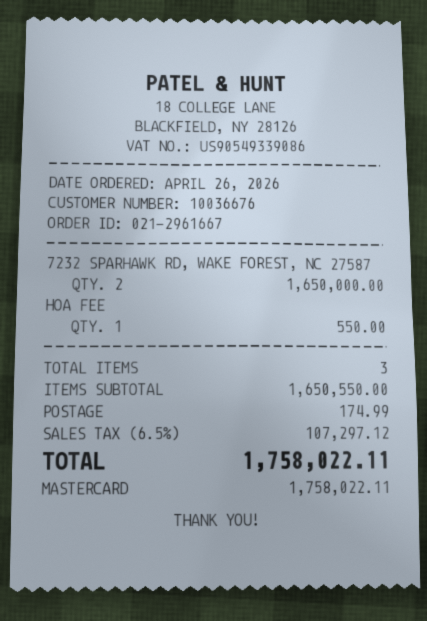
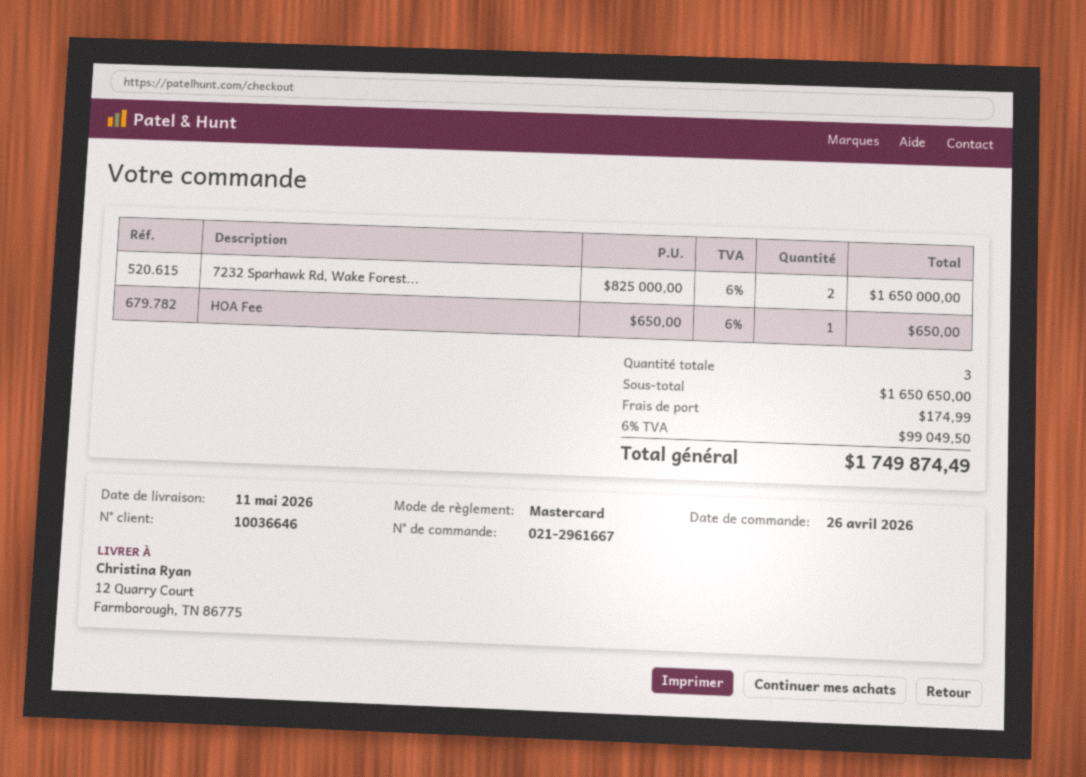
customer number: 10036676 -> 10036646
HOA FEE: 1 for 550.00 -> 1 for 650.00
subtotal: 1650550.00 -> 1650650.00
tax: 6.5% = 107297.12 -> 6% = 99049.50
total: 1758022.11 -> 1749874.49

